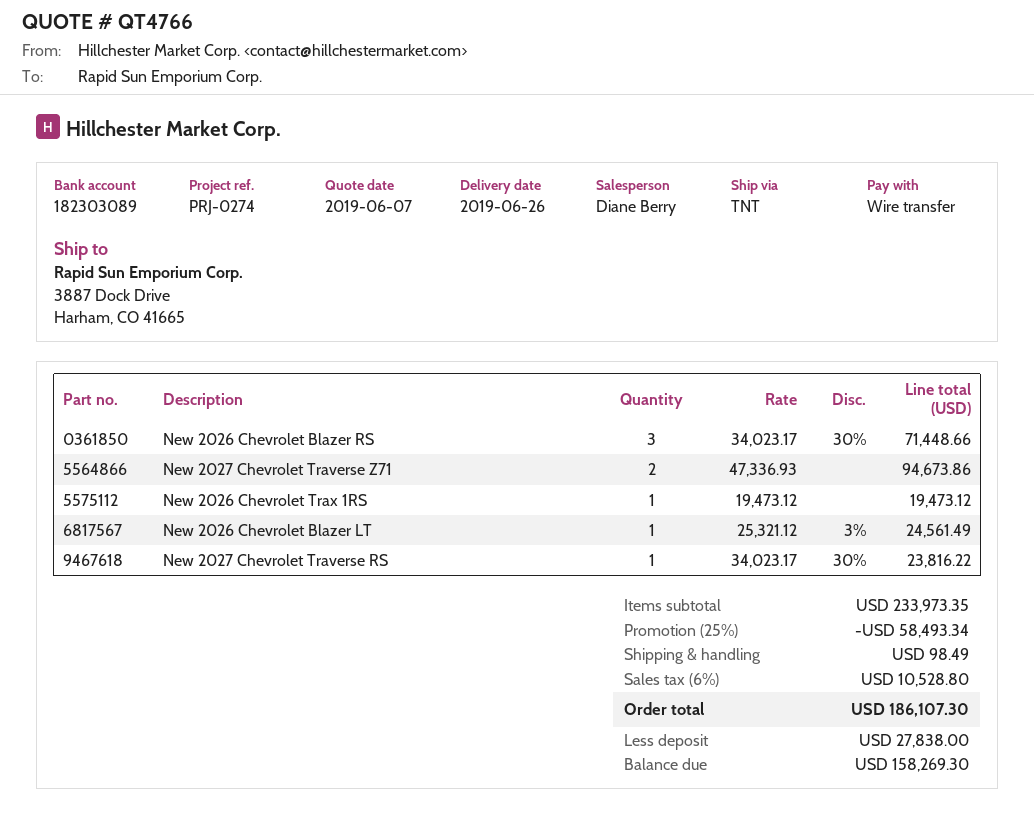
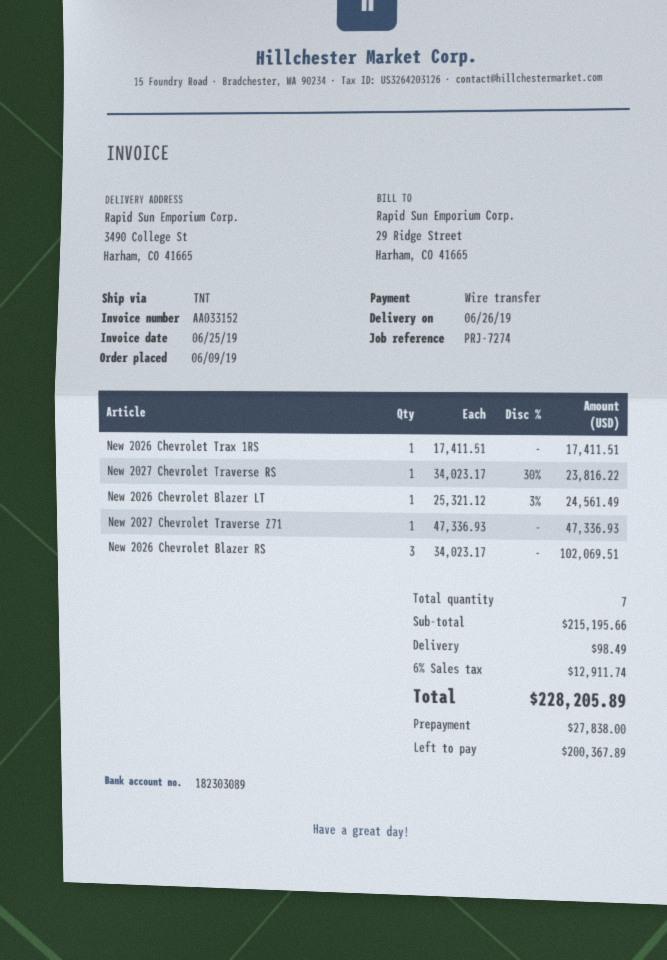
reference: PRJ-0274 -> PRJ-7274
ship to: 3887 Dock Drive, Harham, CO 41665 -> 3490 College St, Harham, CO 41665
New 2026 Chevrolet Blazer RS: 3 x 34023.17 - 30% = 71448.66 -> 3 x 34023.17 = 102069.51
New 2027 Chevrolet Traverse Z71: 2 x 47336.93 = 94673.86 -> 1 x 47336.93 = 47336.93
New 2026 Chevrolet Trax 1RS: 1 x 19473.12 = 19473.12 -> 1 x 17411.51 = 17411.51
subtotal: 233973.35 -> 215195.66
discount: 25% = 58493.34 -> none
tax: 6% = 10528.80 -> 6% = 12911.74
total: 186107.30 -> 228205.89
balance: 158269.30 -> 200367.89

